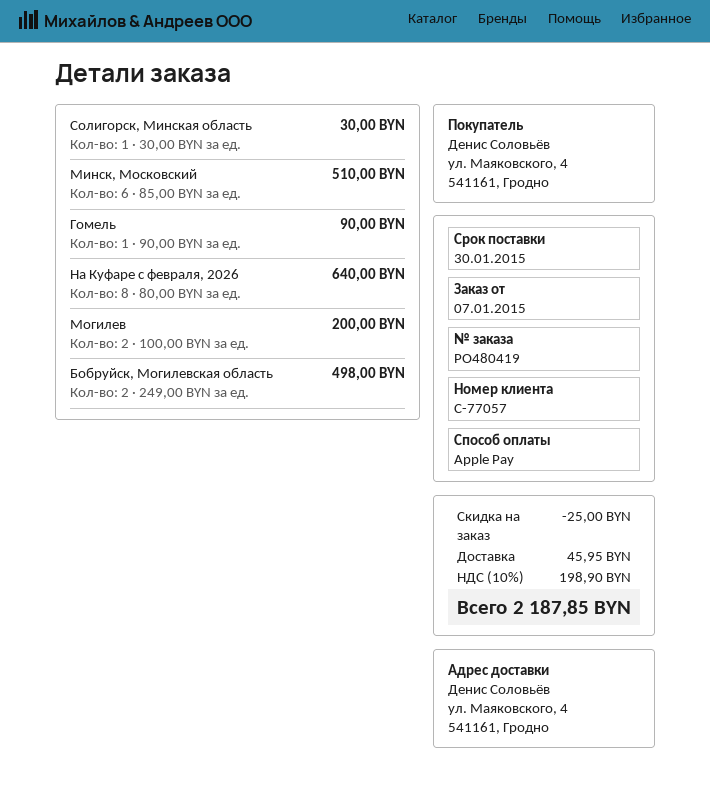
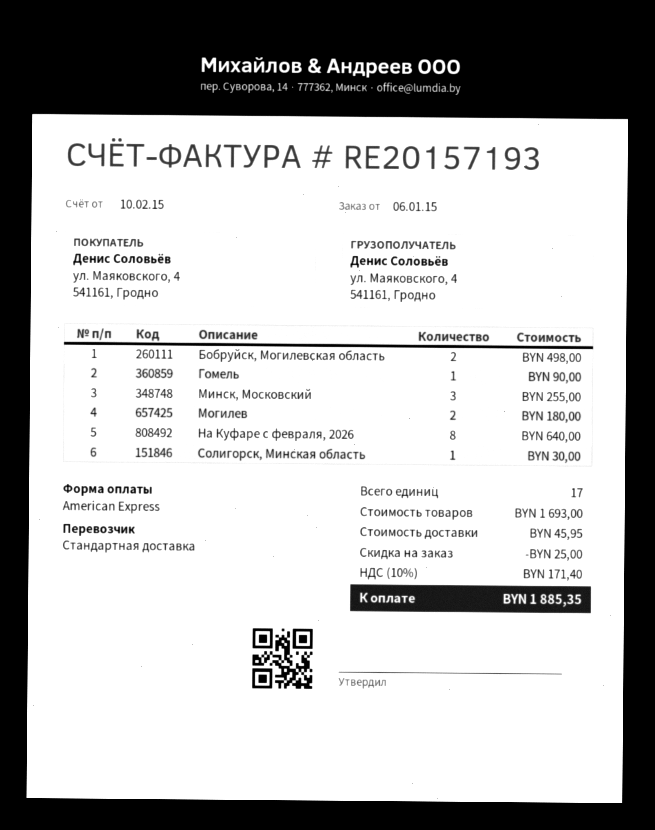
order date: 2015-01-07 -> 2015-01-06
payment method: Apple Pay -> American Express
Минск, Московский: 6 for 510.00 -> 3 for 255.00
Могилев: 2 for 200.00 -> 2 for 180.00
tax: 10% = 198.90 -> 10% = 171.40
total: 2187.85 -> 1885.35

